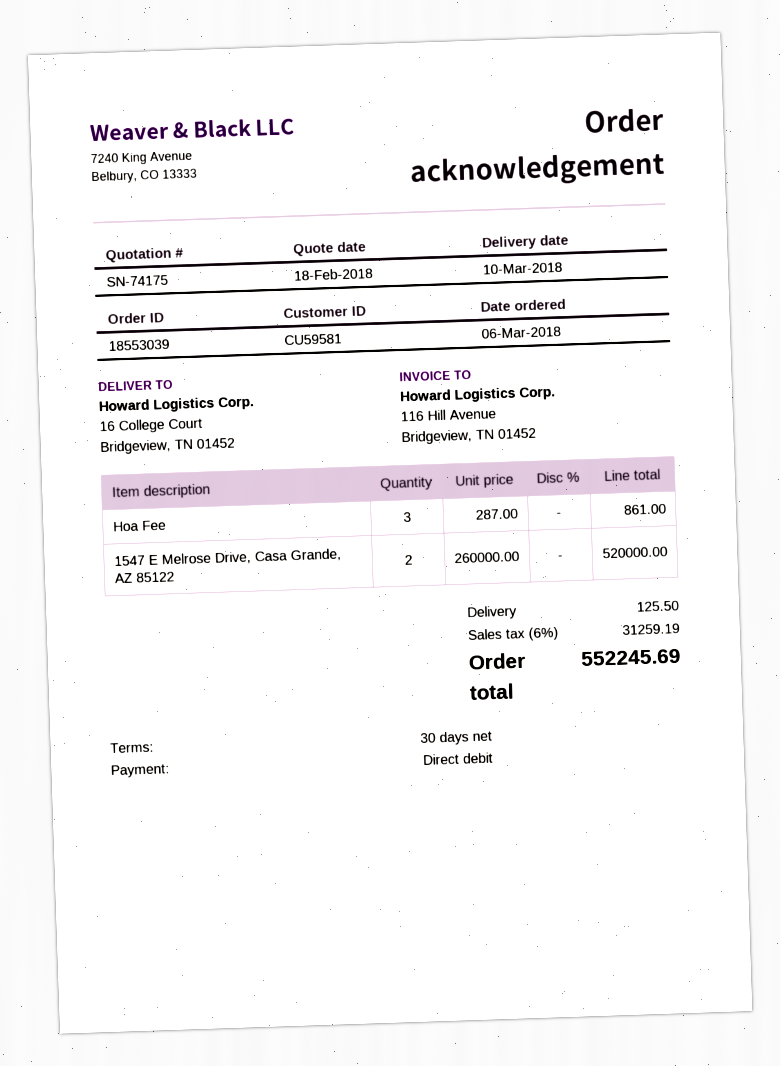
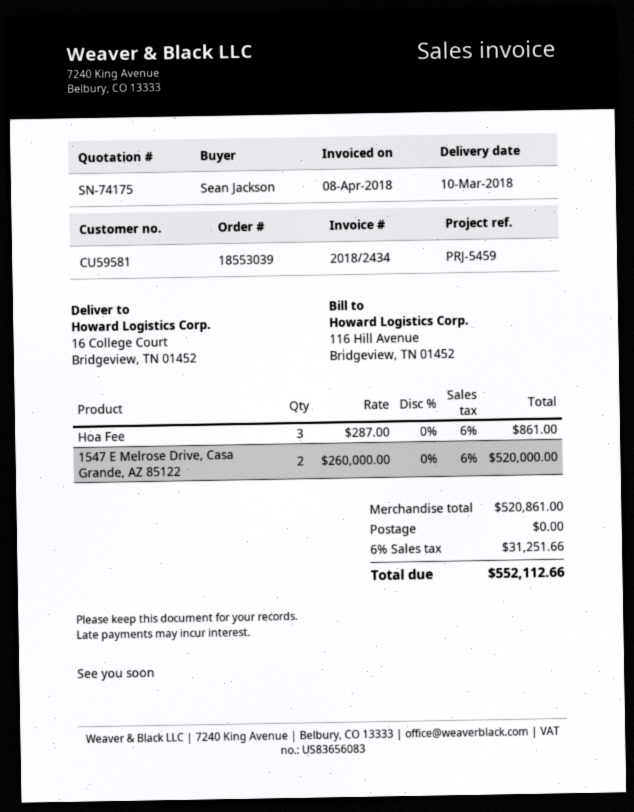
shipping: 125.50 -> 0.00
tax: 6% = 31259.19 -> 6% = 31251.66
total: 552245.69 -> 552112.66

